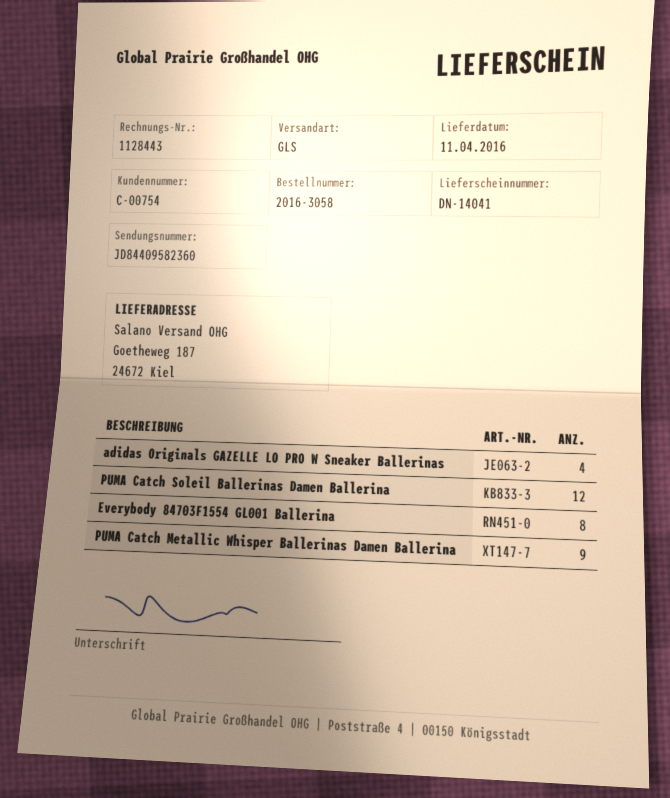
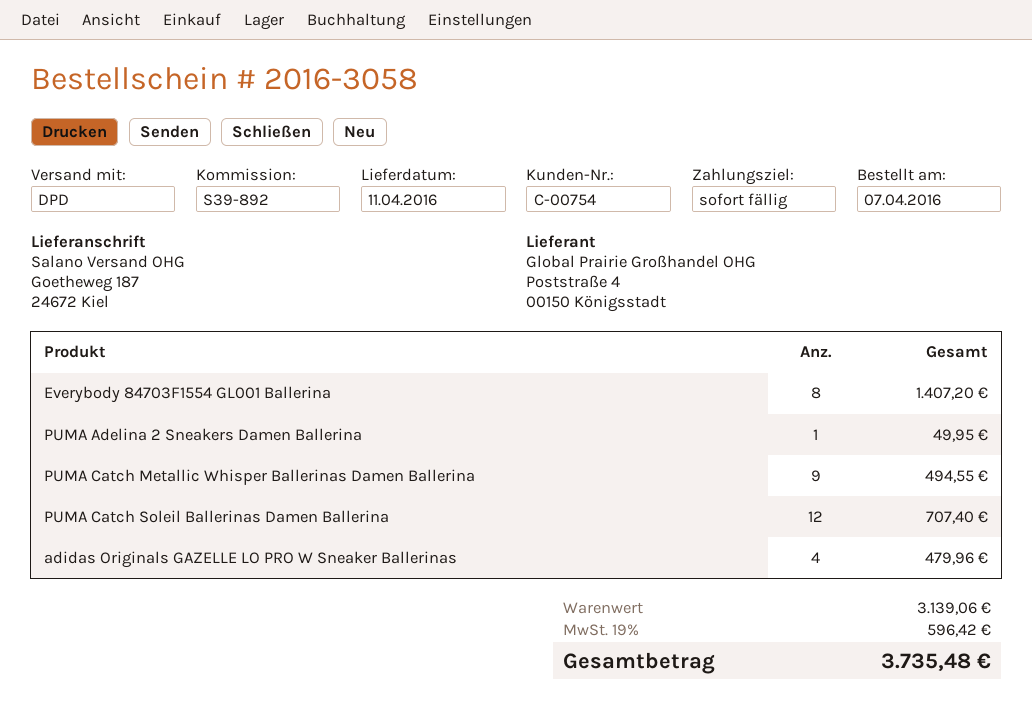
shipping method: GLS -> DPD
PUMA Adelina 2 Sneakers Damen Ballerina: none -> 1

